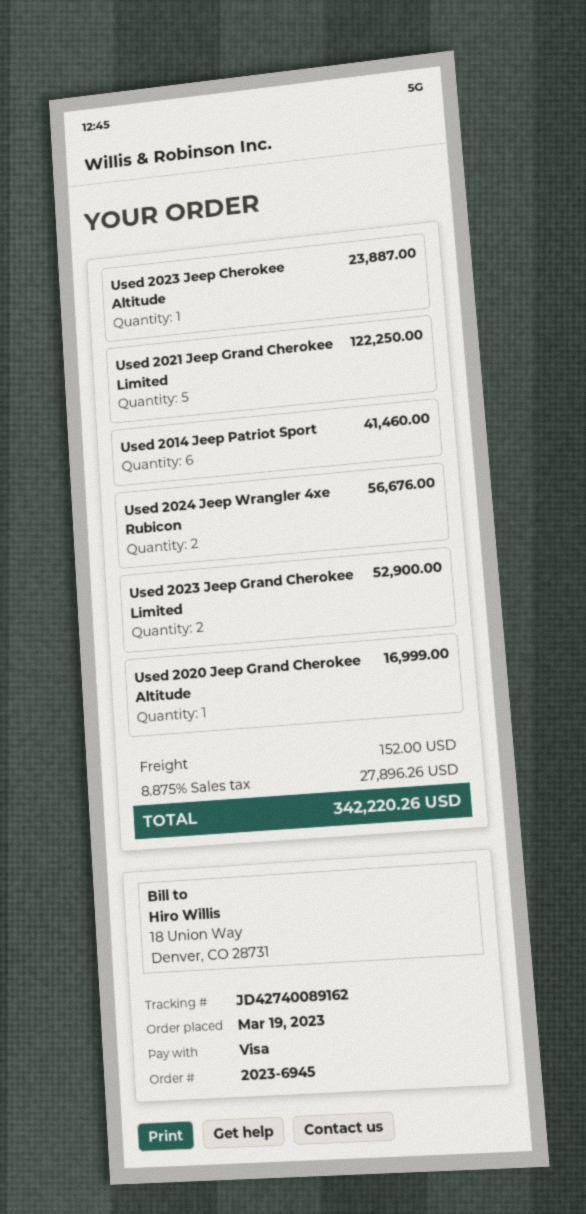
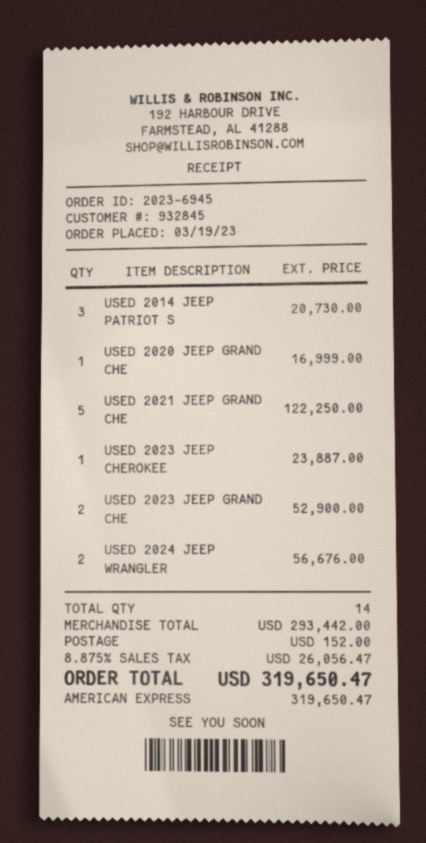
payment method: Visa -> American Express
Used 2014 Jeep Patriot Sport: 6 for 41460.00 -> 3 for 20730.00
tax: 8.875% = 27896.26 -> 8.875% = 26056.47
total: 342220.26 -> 319650.47

